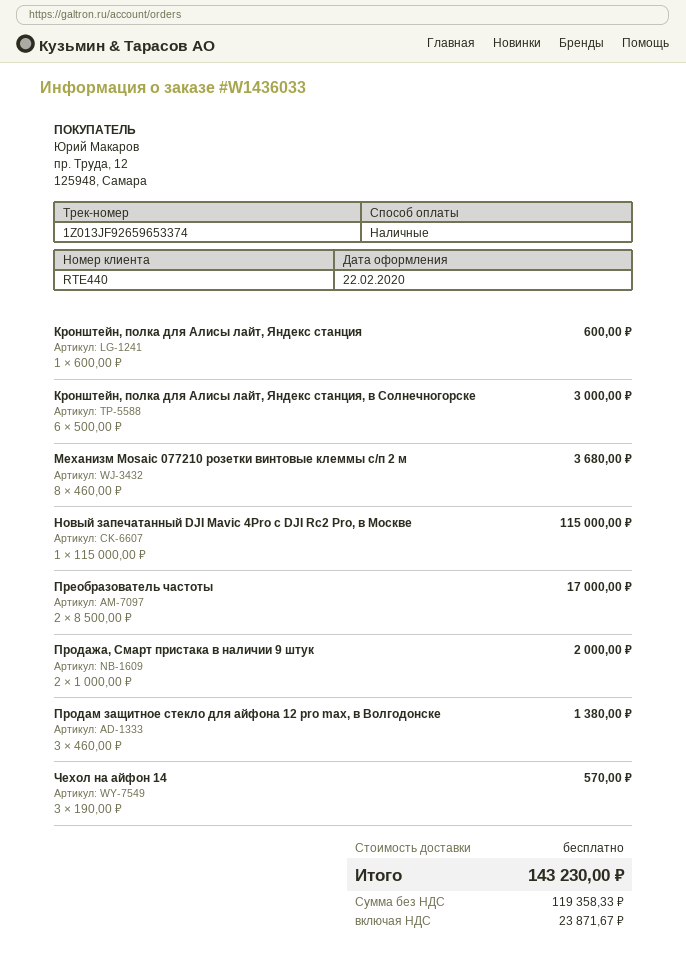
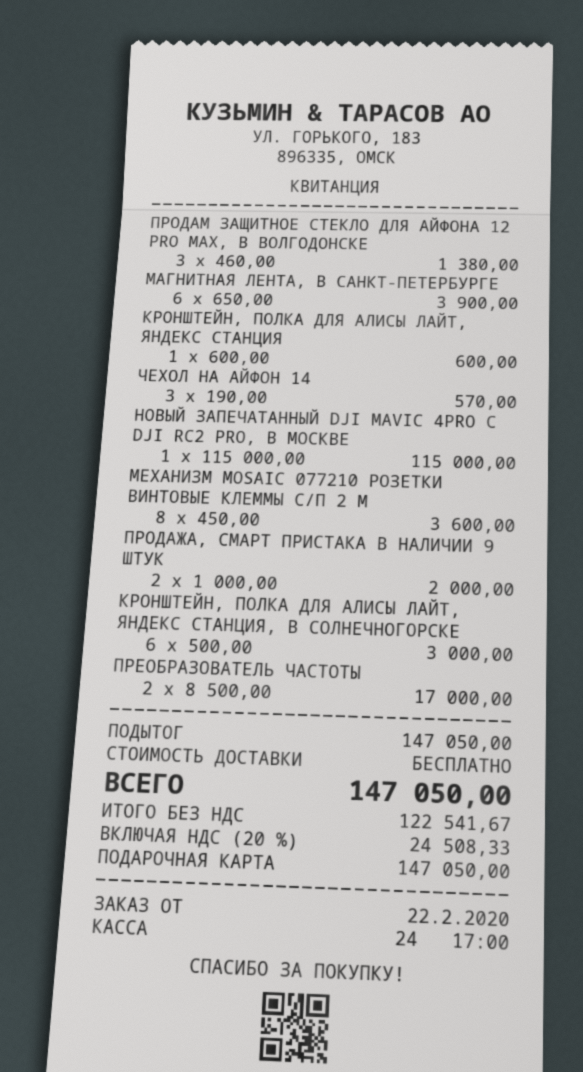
payment method: cash -> gift card
Механизм Mosaic 077210 розетки винтовые клеммы с/п 2 м: 8 x 460.00 = 3680.00 -> 8 x 450.00 = 3600.00
МАГНИТНАЯ ЛЕНТА, В САНКТ-ПЕТЕРБУРГЕ: none -> 6 x 650.00 = 3900.00
net: 119358.33 -> 122541.67
tax: 23871.67 -> 24508.33
total: 143230.00 -> 147050.00

